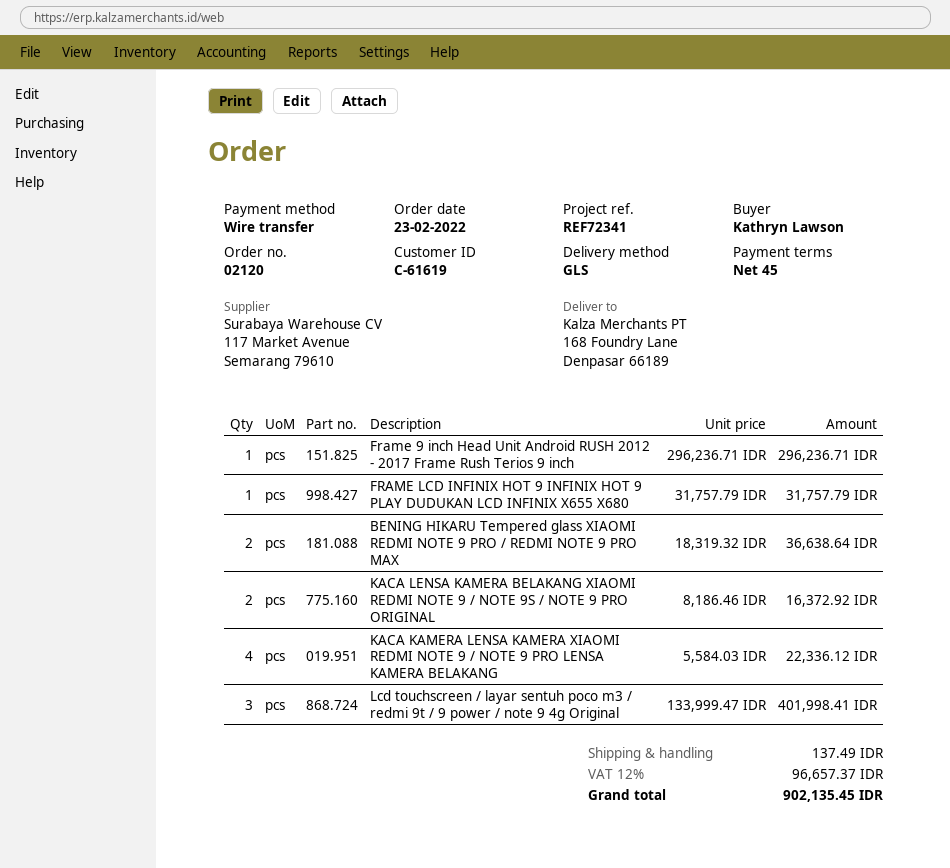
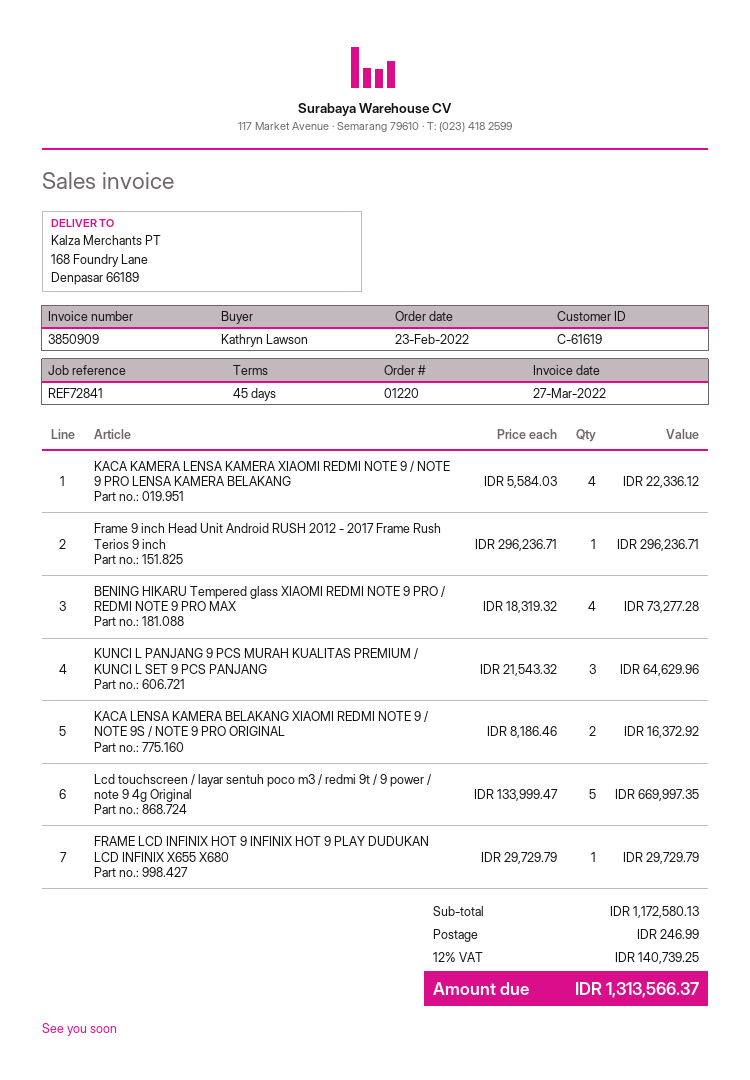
order number: 02120 -> 01220
reference: REF72341 -> REF72841
FRAME LCD INFINIX HOT 9 INFINIX HOT 9 PLAY DUDUKAN LCD INFINIX X655 X680: 1 x 31757.79 = 31757.79 -> 1 x 29729.79 = 29729.79
BENING HIKARU Tempered glass XIAOMI REDMI NOTE 9 PRO / REDMI NOTE 9 PRO MAX: 2 x 18319.32 = 36638.64 -> 4 x 18319.32 = 73277.28
Lcd touchscreen / layar sentuh poco m3 / redmi 9t / 9 power / note 9 4g Original: 3 x 133999.47 = 401998.41 -> 5 x 133999.47 = 669997.35
KUNCI L PANJANG 9 PCS MURAH KUALITAS PREMIUM / KUNCI L SET 9 PCS PANJANG: none -> 3 x 21543.32 = 64629.96
shipping: 137.49 -> 246.99
tax: 12% = 96657.37 -> 12% = 140739.25
total: 902135.45 -> 1313566.37

